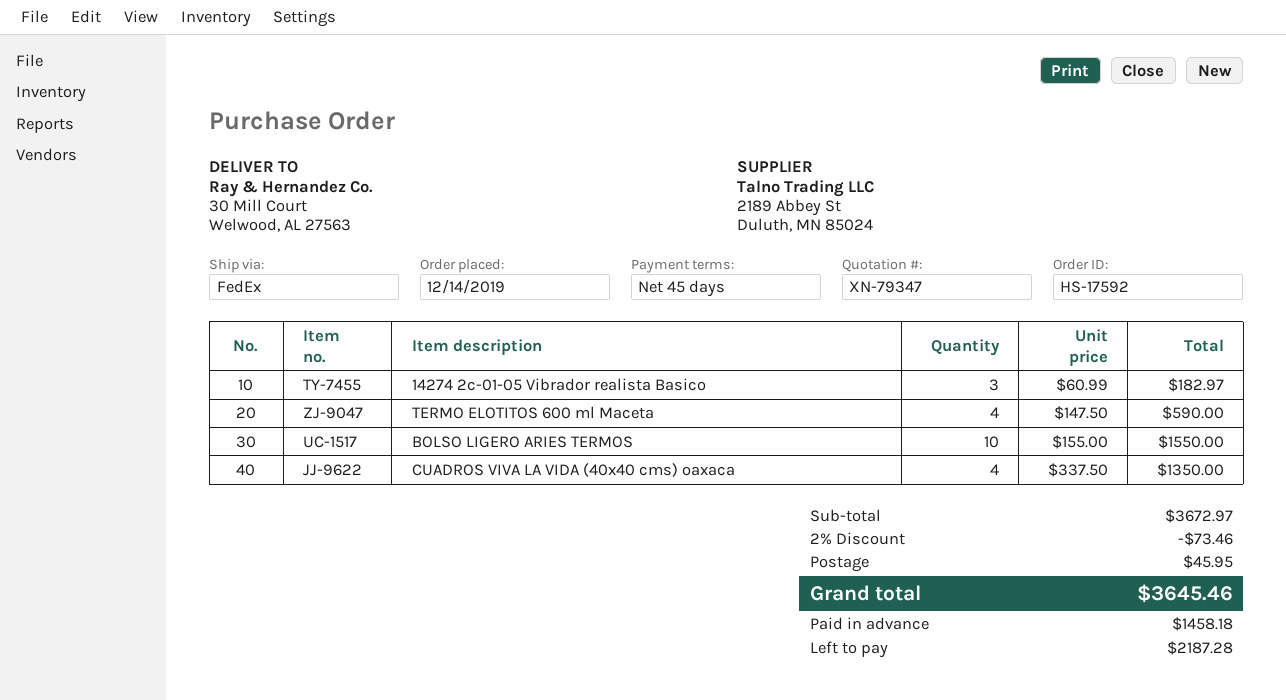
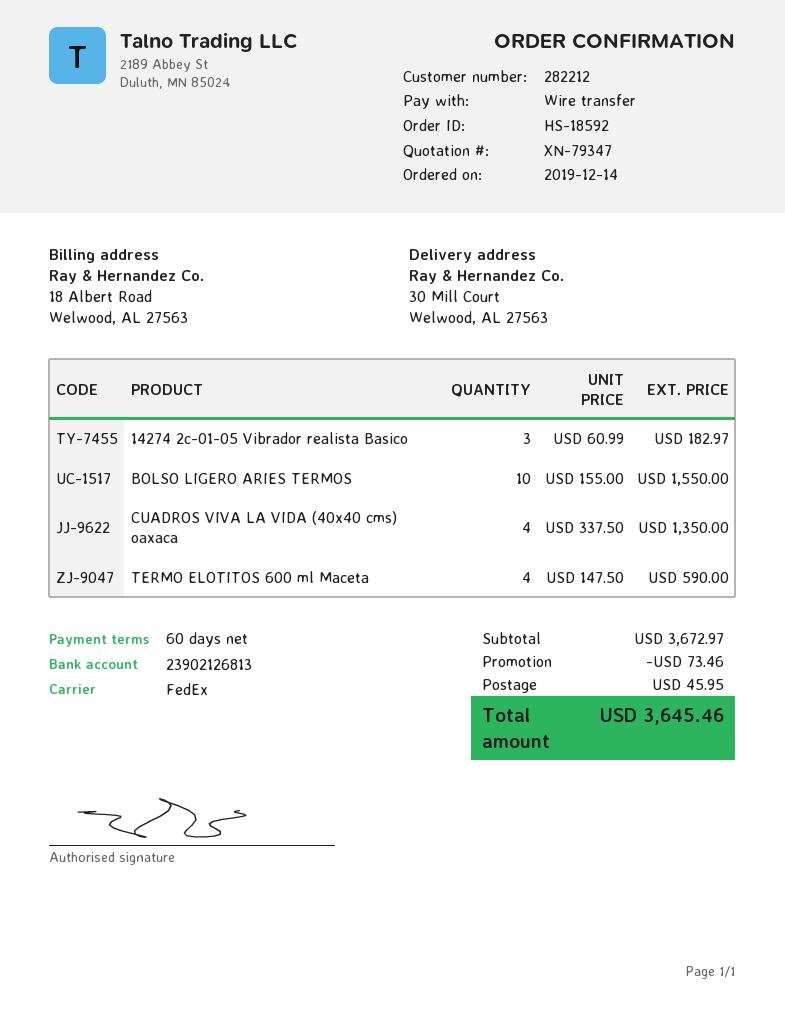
order number: HS-17592 -> HS-18592
payment terms: 45 days -> 60 days

